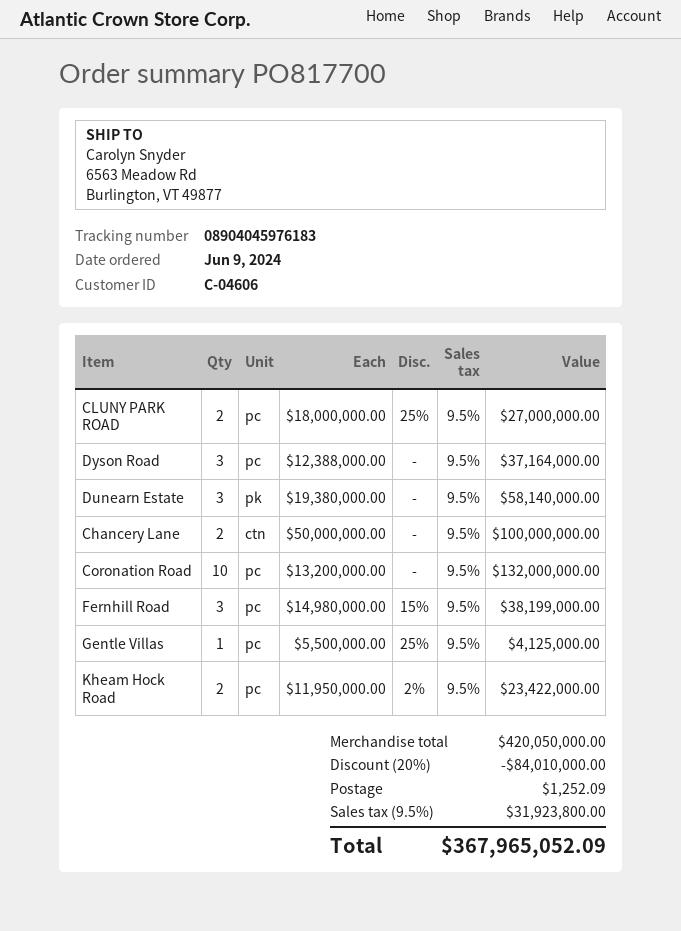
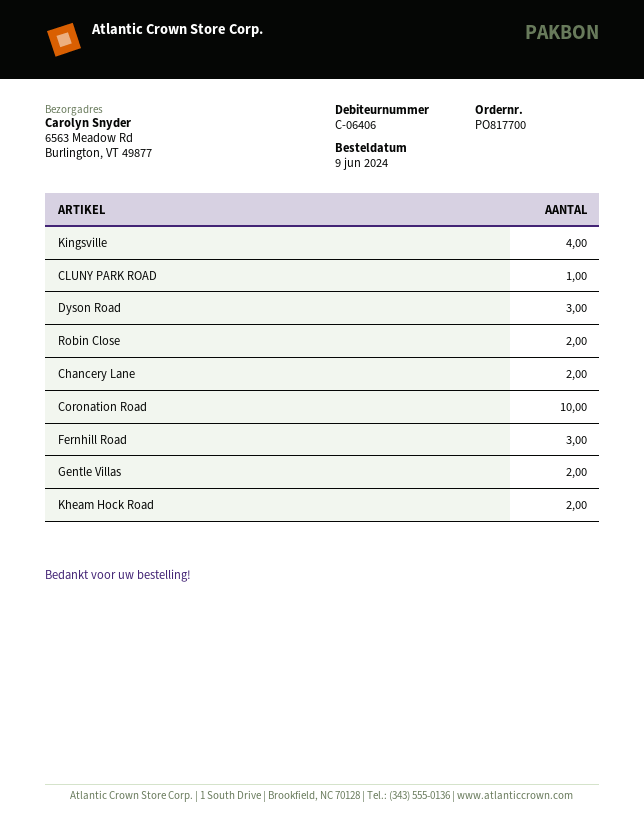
customer number: C-04606 -> C-06406
CLUNY PARK ROAD: 2 -> 1
Dunearn Estate: 3 -> none
Gentle Villas: 1 -> 2
Kingsville: none -> 4
Robin Close: none -> 2

